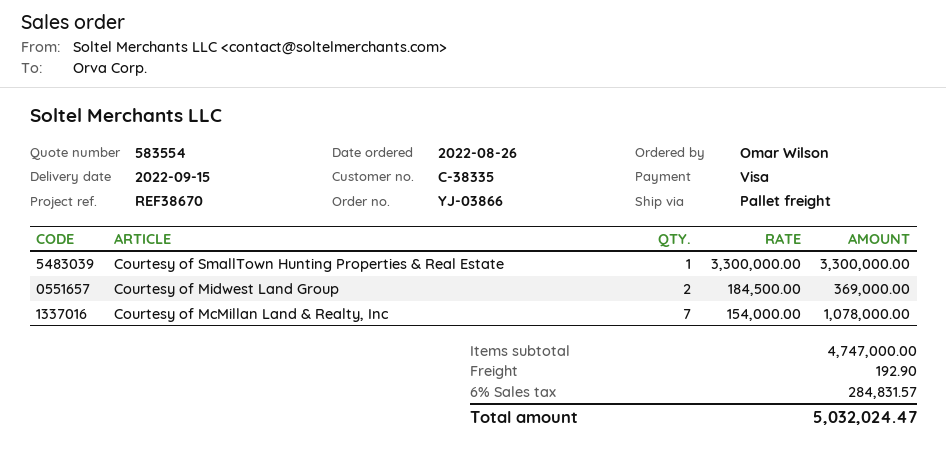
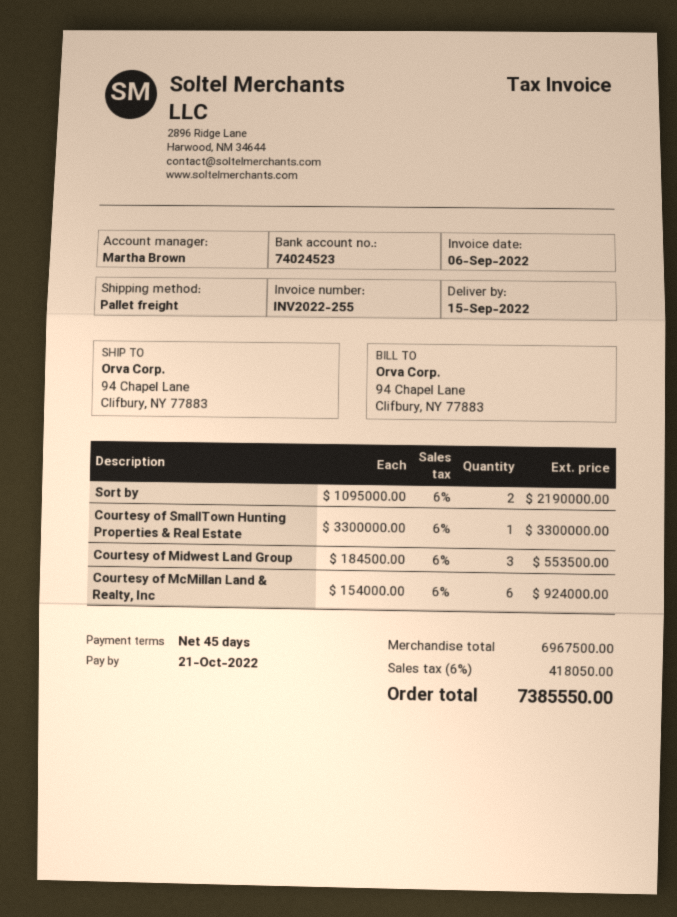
Courtesy of Midwest Land Group: 2 x 184500.00 = 369000.00 -> 3 x 184500.00 = 553500.00
Courtesy of McMillan Land & Realty, Inc: 7 x 154000.00 = 1078000.00 -> 6 x 154000.00 = 924000.00
Sort by: none -> 2 x 1095000.00 = 2190000.00
subtotal: 4747000.00 -> 6967500.00
shipping: 192.90 -> none
tax: 6% = 284831.57 -> 6% = 418050.00
total: 5032024.47 -> 7385550.00

